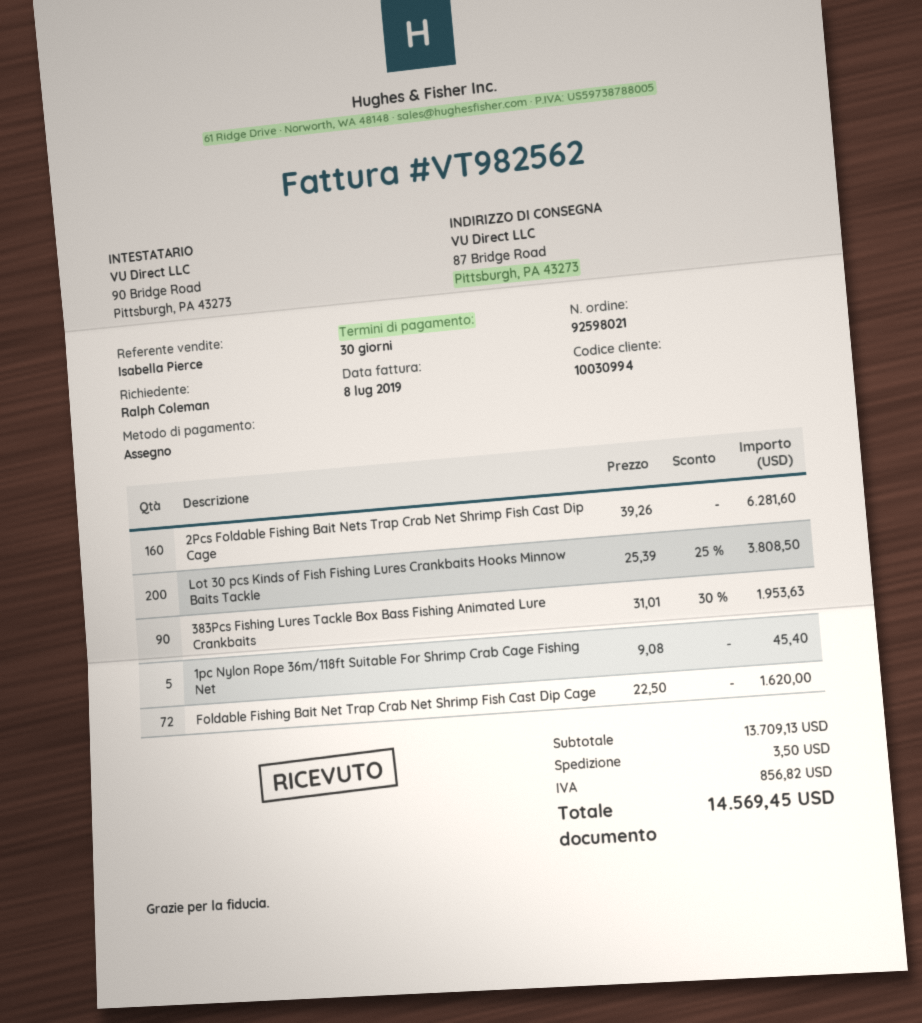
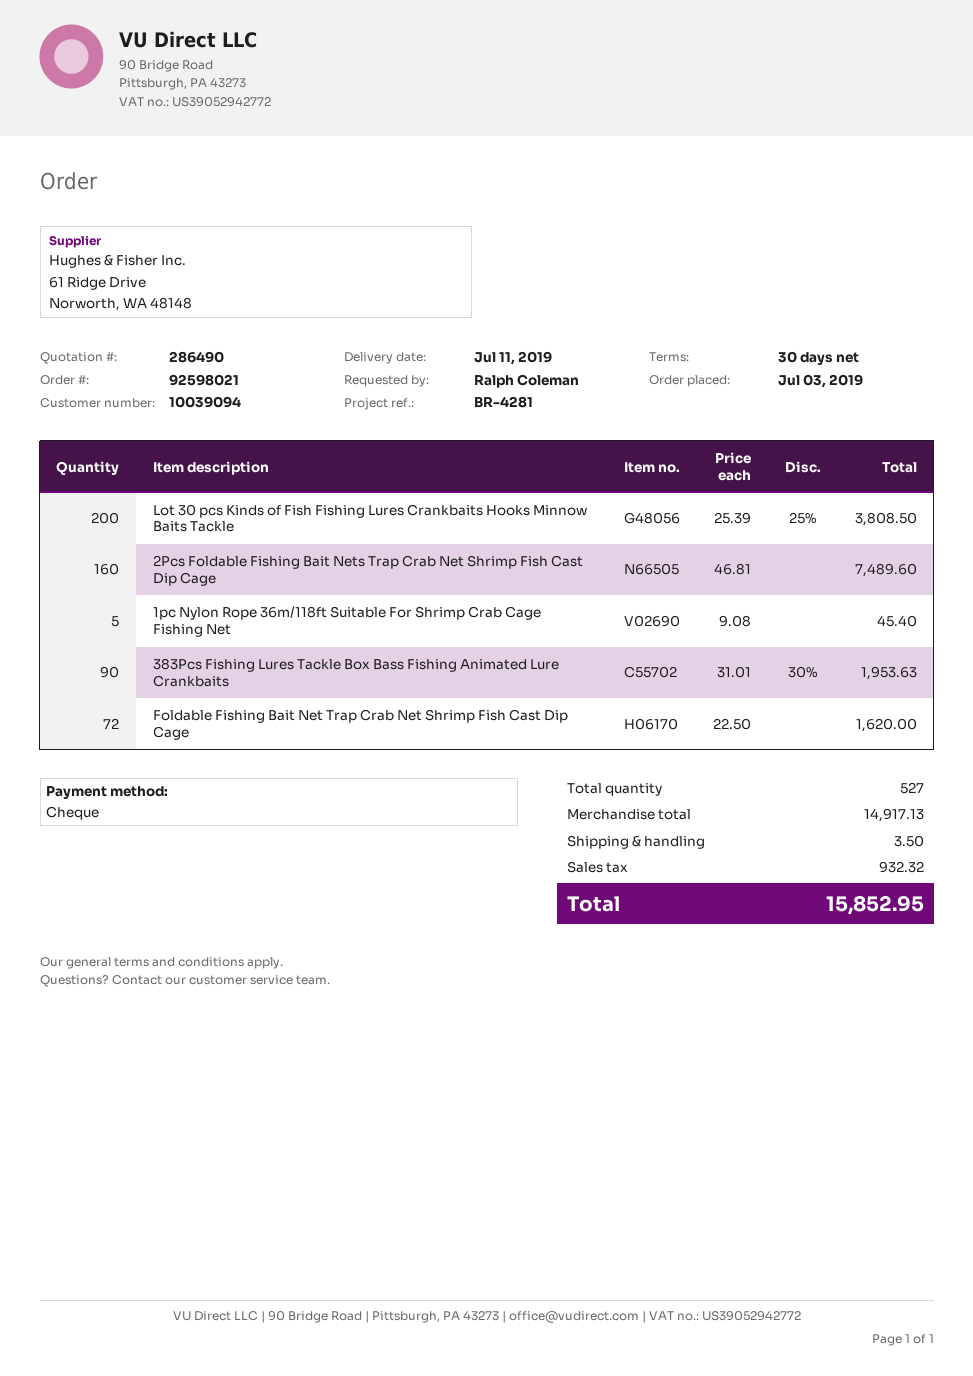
customer number: 10030994 -> 10039094
2Pcs Foldable Fishing Bait Nets Trap Crab Net Shrimp Fish Cast Dip Cage: 160 x 39.26 = 6281.60 -> 160 x 46.81 = 7489.60
subtotal: 13709.13 -> 14917.13
tax: 856.82 -> 932.32
total: 14569.45 -> 15852.95

